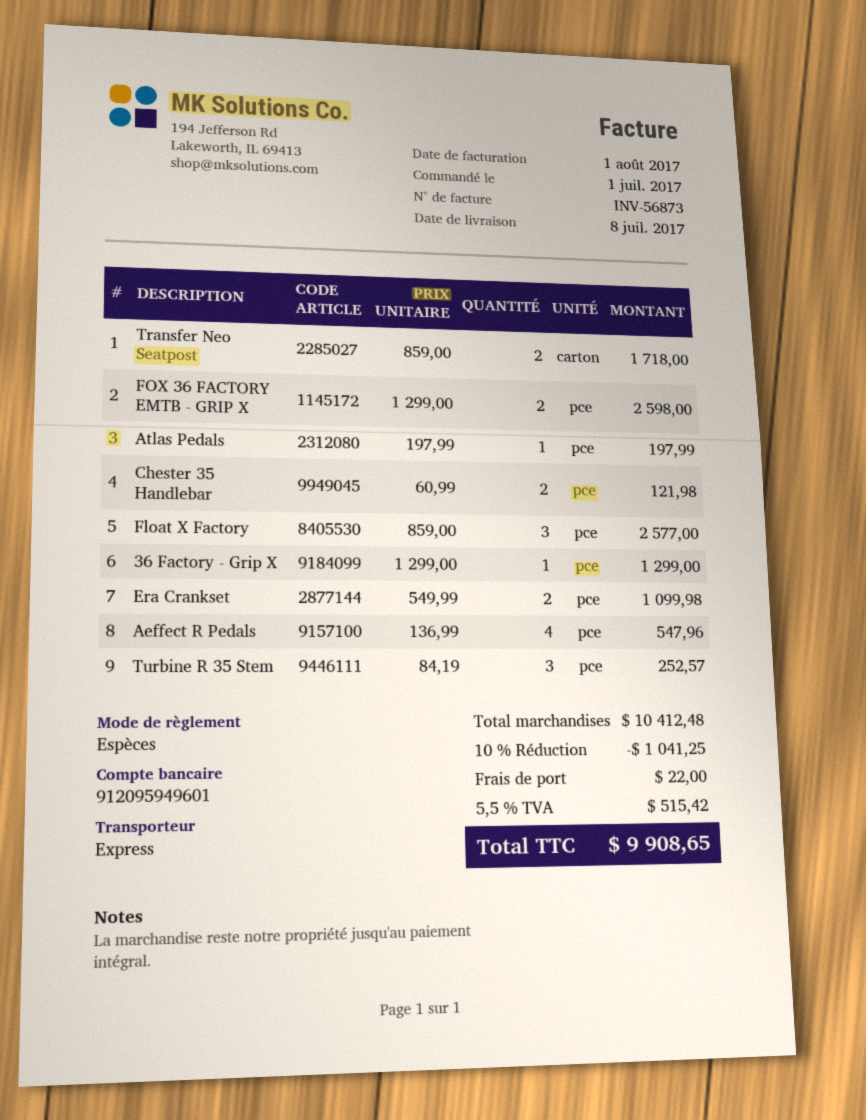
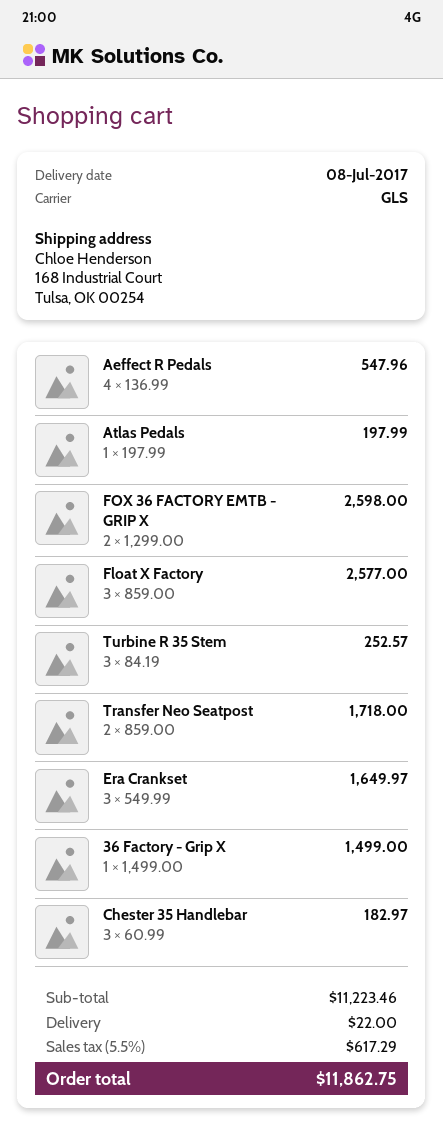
shipping method: express -> GLS
Chester 35 Handlebar: 2 x 60.99 = 121.98 -> 3 x 60.99 = 182.97
36 Factory - Grip X: 1 x 1299.00 = 1299.00 -> 1 x 1499.00 = 1499.00
Era Crankset: 2 x 549.99 = 1099.98 -> 3 x 549.99 = 1649.97
subtotal: 10412.48 -> 11223.46
discount: 10% = 1041.25 -> none
tax: 5.5% = 515.42 -> 5.5% = 617.29
total: 9908.65 -> 11862.75

